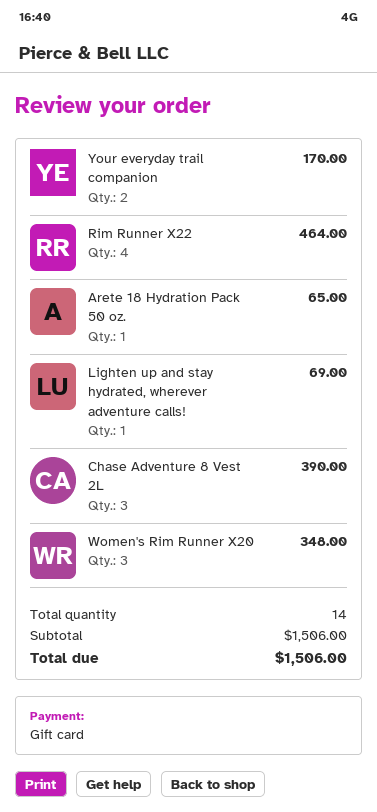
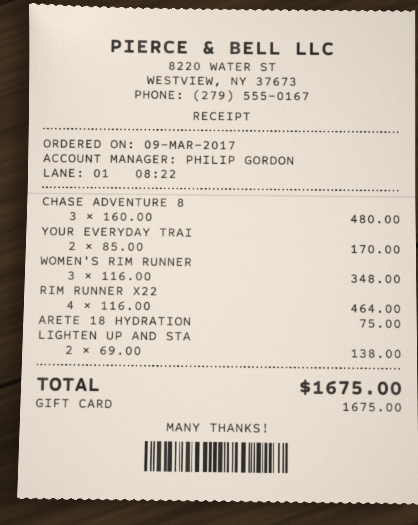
Arete 18 Hydration Pack 50 oz.: 1 for 65.00 -> 1 for 75.00
Lighten up and stay hydrated, wherever adventure calls!: 1 for 69.00 -> 2 for 138.00
Chase Adventure 8 Vest 2L: 3 for 390.00 -> 3 for 480.00
total: 1506.00 -> 1675.00

